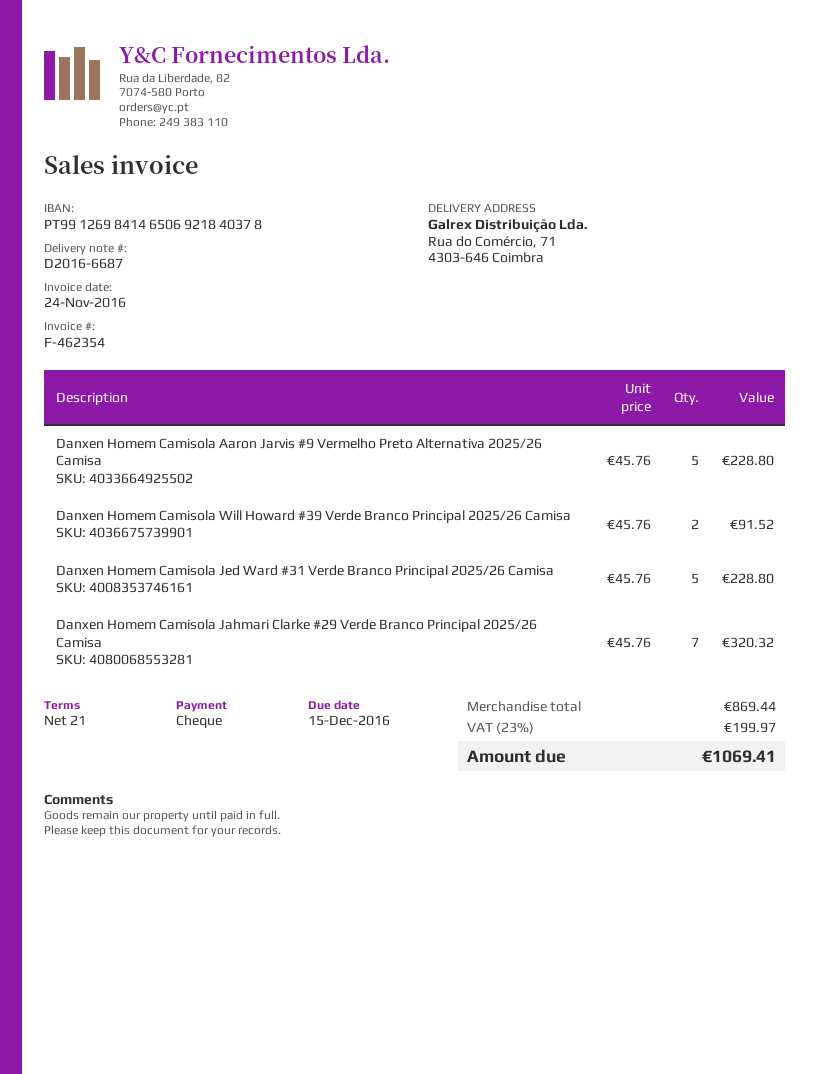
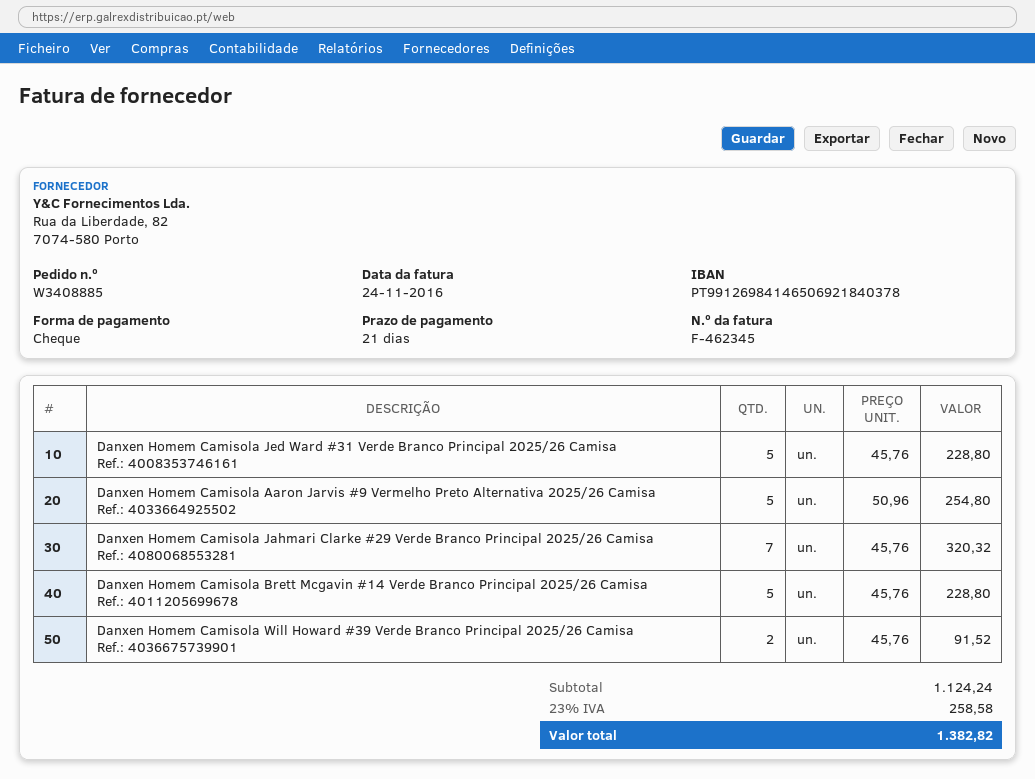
invoice number: F-462354 -> F-462345
Danxen Homem Camisola Aaron Jarvis #9 Vermelho Preto Alternativa 2025/26 Camisa: 5 x 45.76 = 228.80 -> 5 x 50.96 = 254.80
Danxen Homem Camisola Brett Mcgavin #14 Verde Branco Principal 2025/26 Camisa: none -> 5 x 45.76 = 228.80
subtotal: 869.44 -> 1124.24
tax: 23% = 199.97 -> 23% = 258.58
total: 1069.41 -> 1382.82

